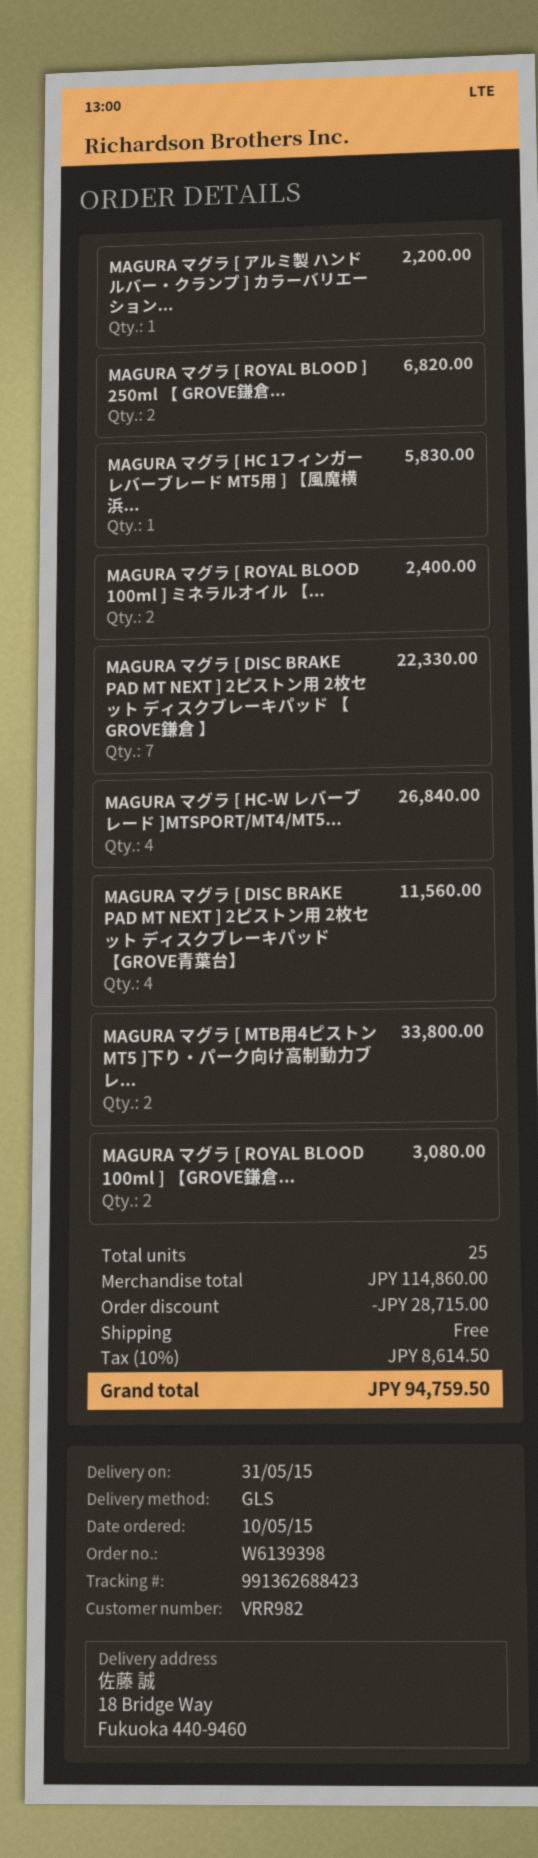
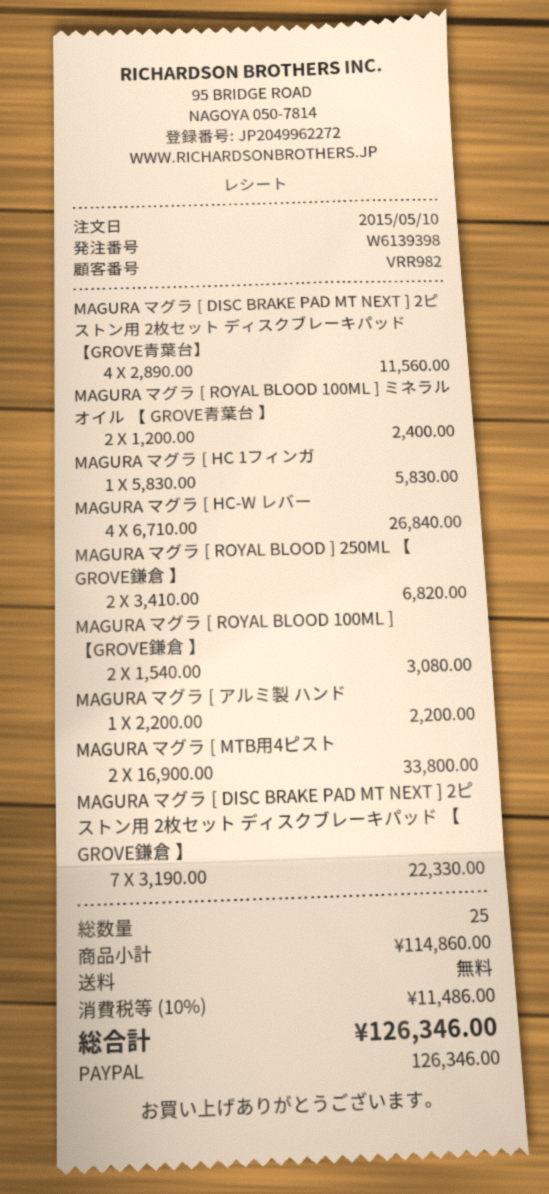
discount: 28715.00 -> none
tax: 10% = 8614.50 -> 10% = 11486.00
total: 94759.50 -> 126346.00

